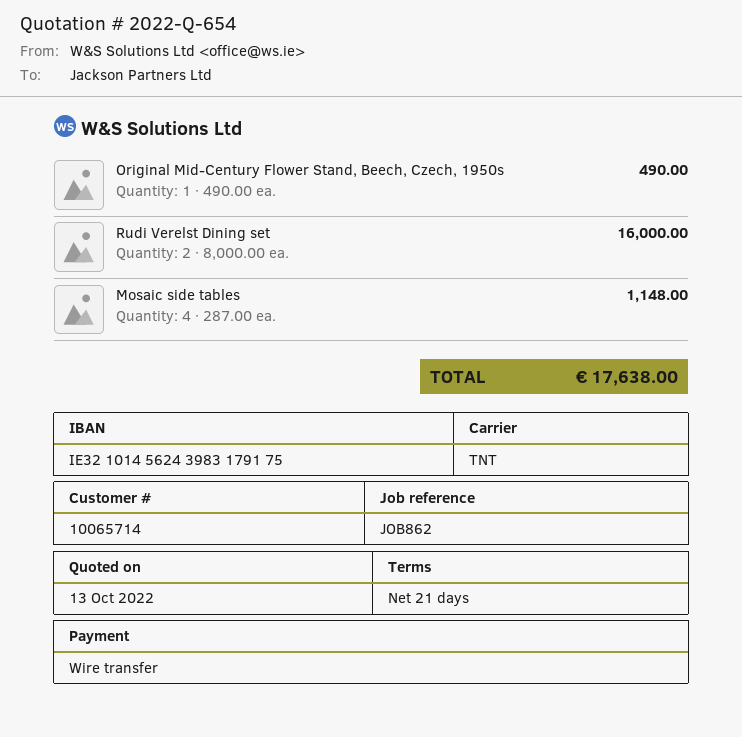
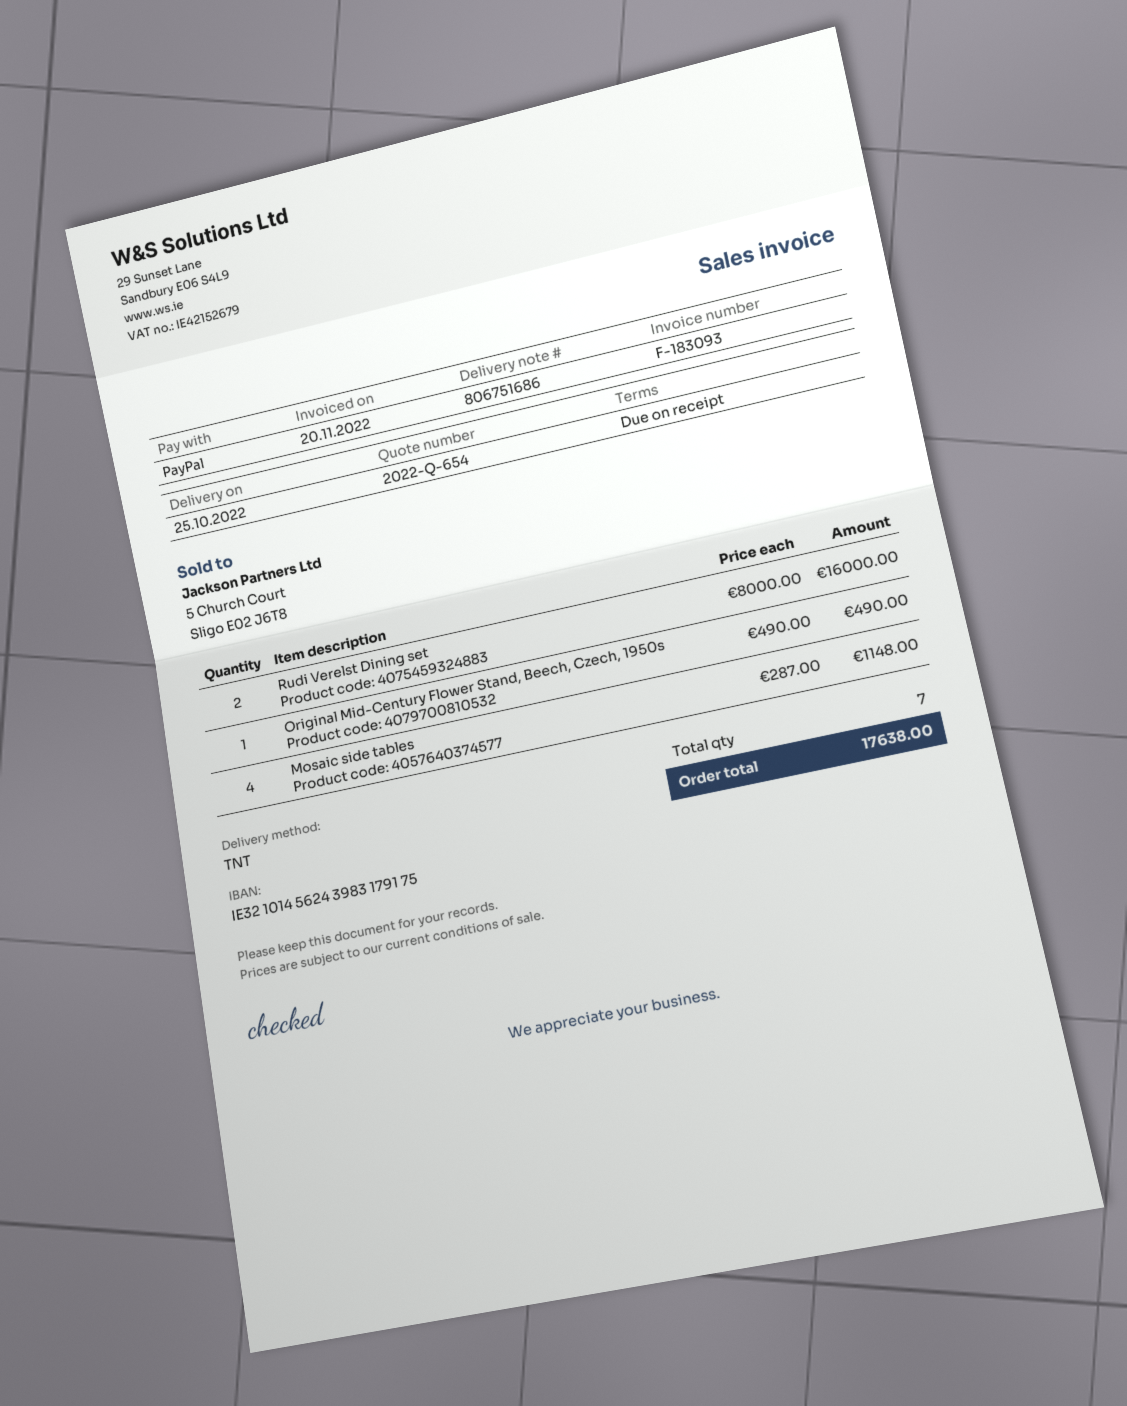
payment terms: 21 days -> on receipt
payment method: bank transfer -> PayPal

